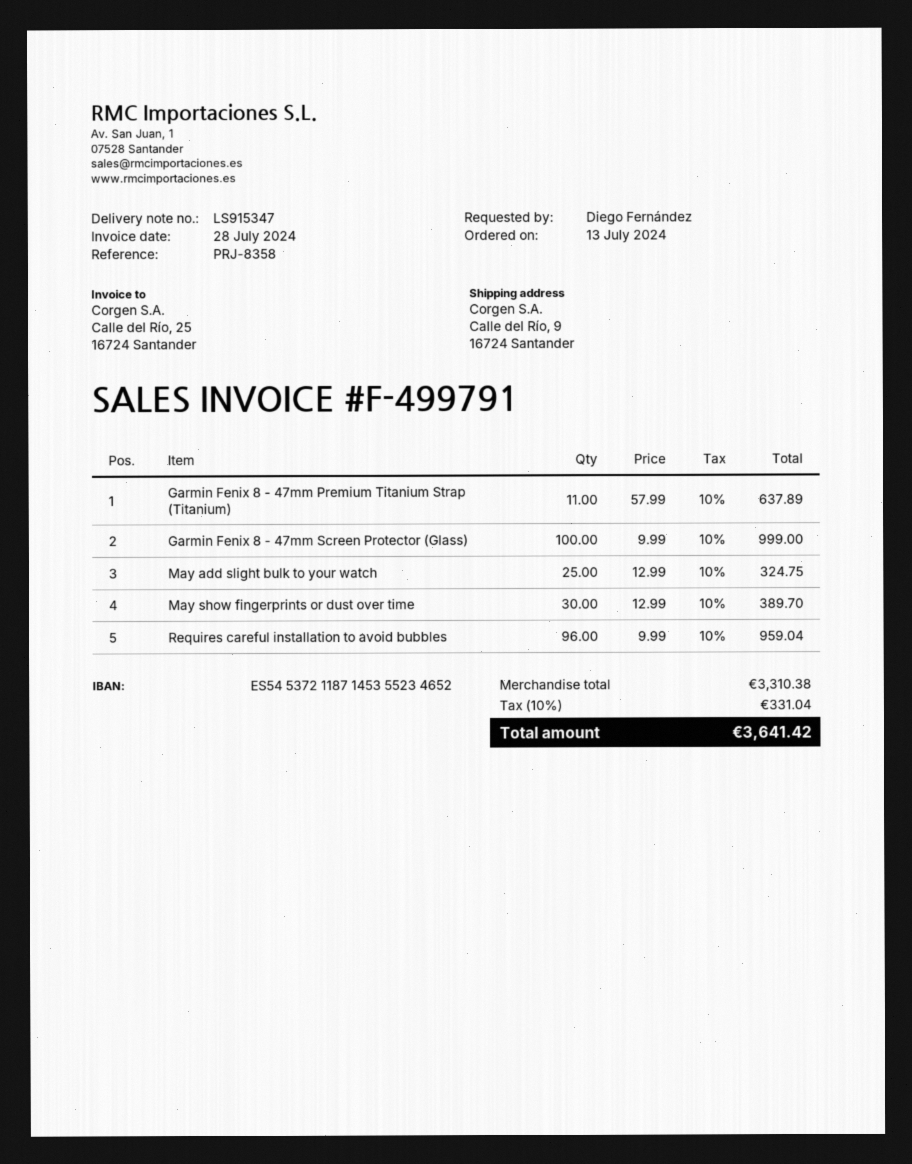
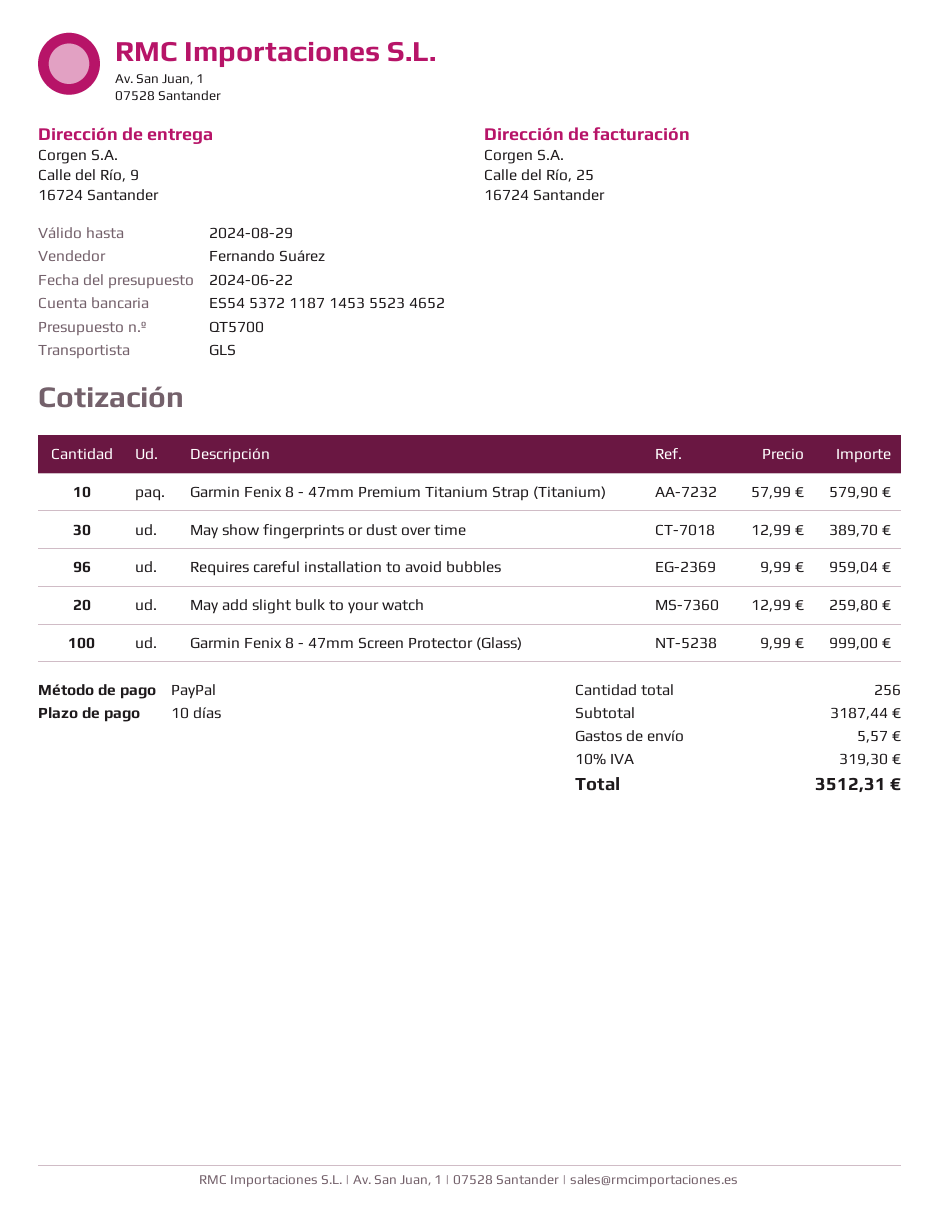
Garmin Fenix 8 - 47mm Premium Titanium Strap (Titanium): 11 x 57.99 = 637.89 -> 10 x 57.99 = 579.90
May add slight bulk to your watch: 25 x 12.99 = 324.75 -> 20 x 12.99 = 259.80
subtotal: 3310.38 -> 3187.44
shipping: none -> 5.57
tax: 10% = 331.04 -> 10% = 319.30
total: 3641.42 -> 3512.31

